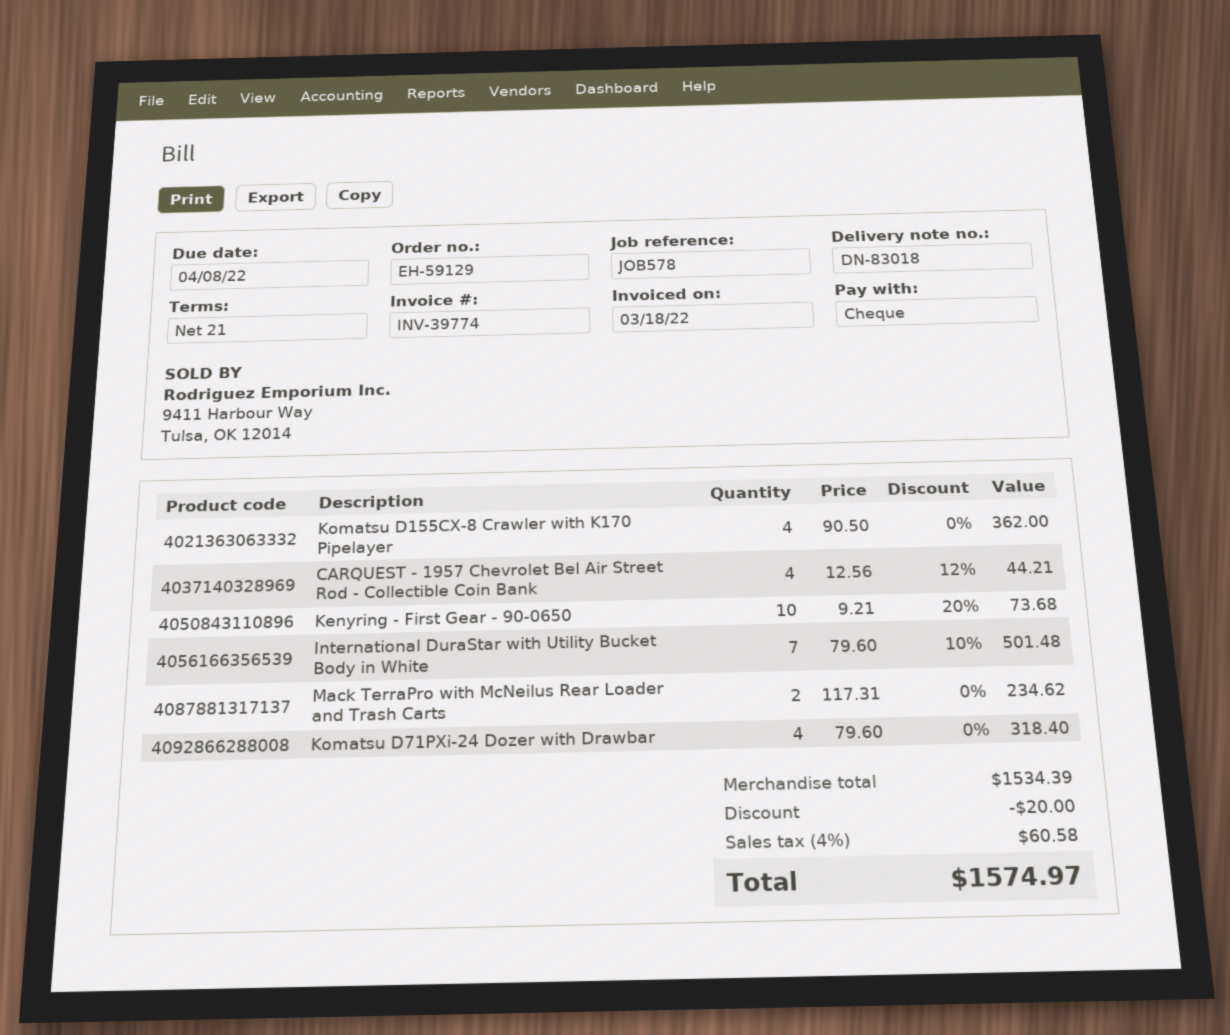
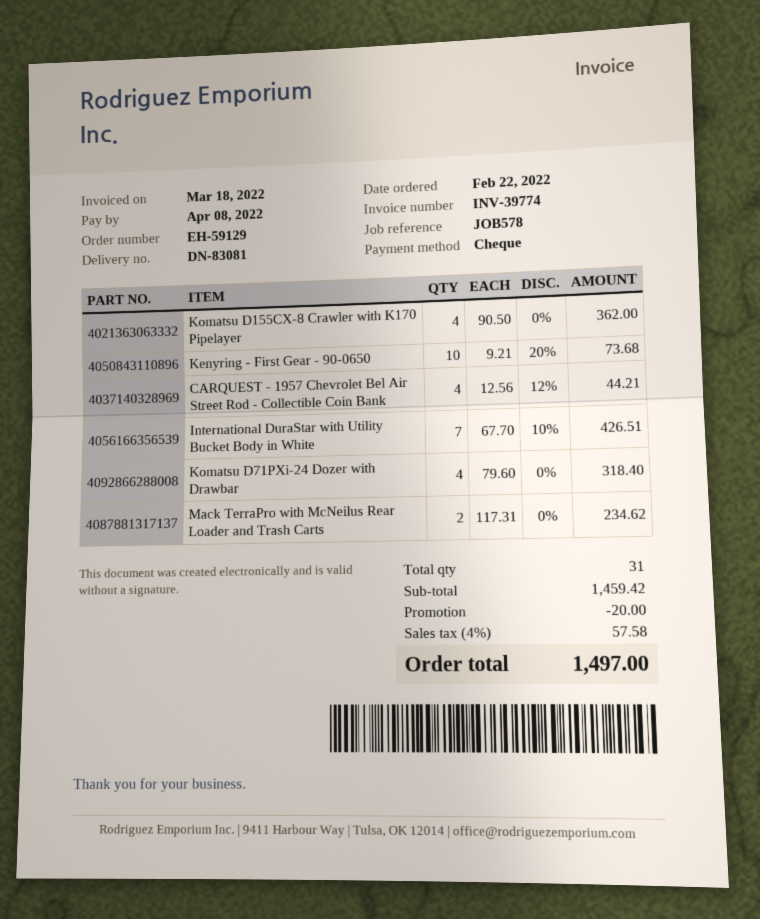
delivery note number: DN-83018 -> DN-83081
International DuraStar with Utility Bucket Body in White: 7 x 79.60 - 10% = 501.48 -> 7 x 67.70 - 10% = 426.51
subtotal: 1534.39 -> 1459.42
tax: 4% = 60.58 -> 4% = 57.58
total: 1574.97 -> 1497.00

